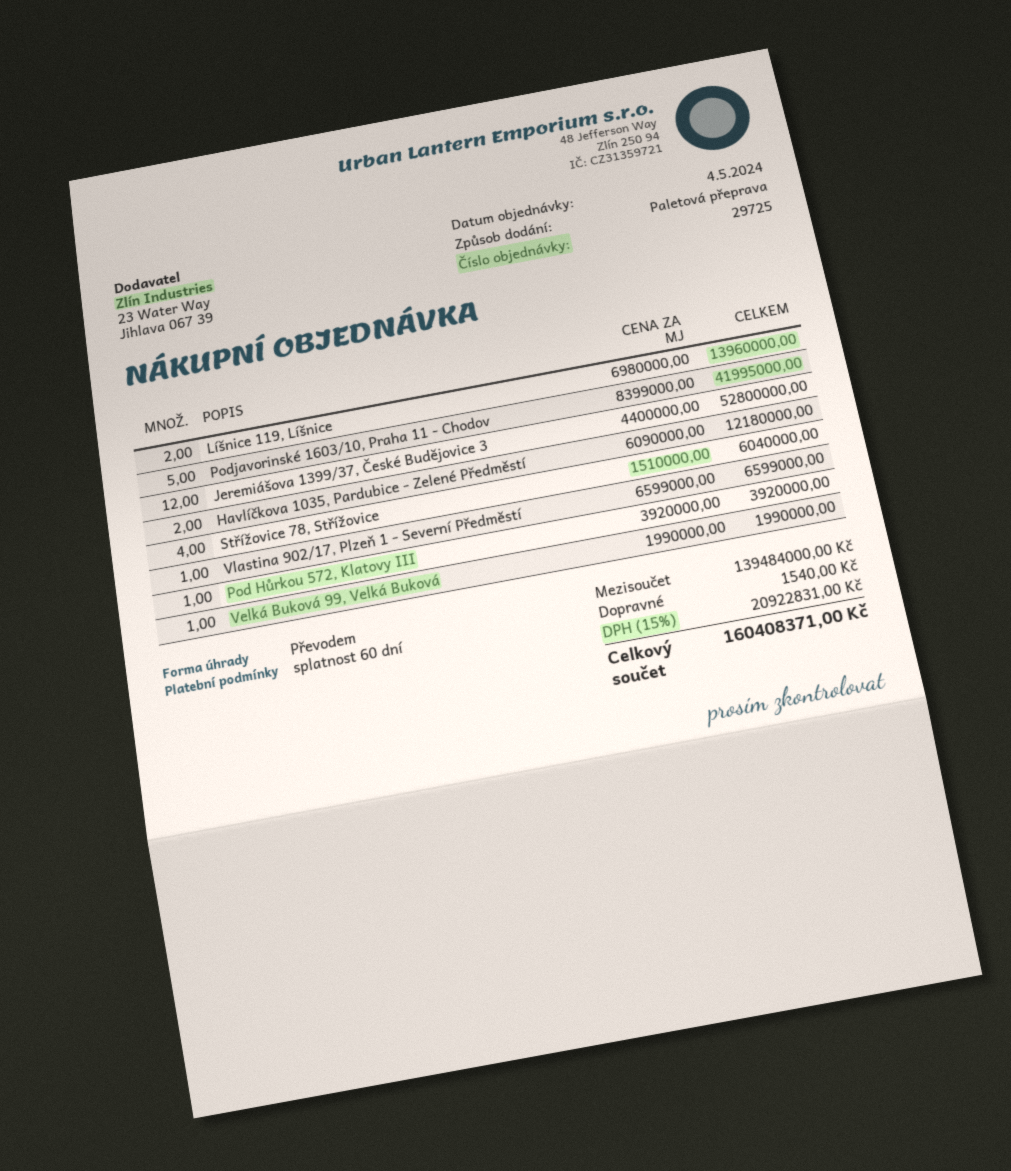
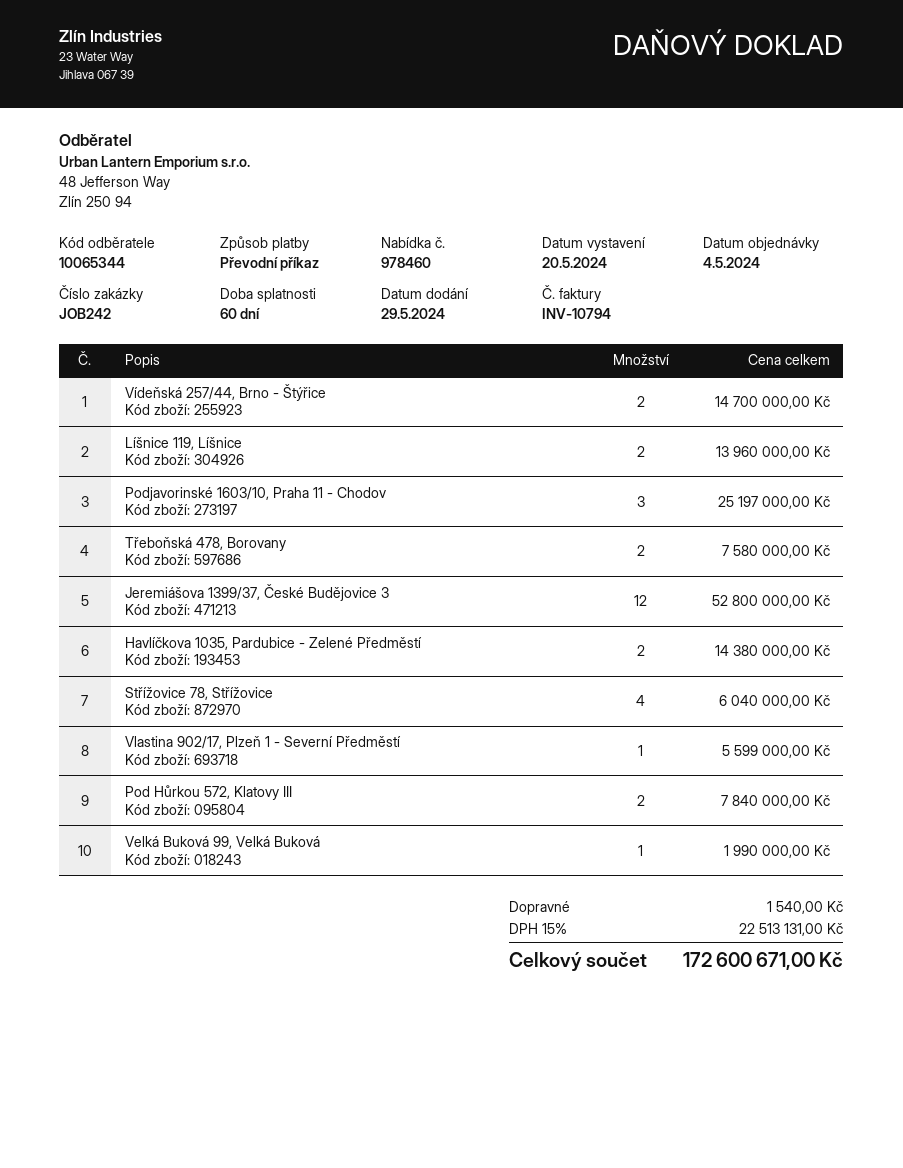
Podjavorinské 1603/10, Praha 11 - Chodov: 5 for 41995000.00 -> 3 for 25197000.00
Havlíčkova 1035, Pardubice - Zelené Předměstí: 2 for 12180000.00 -> 2 for 14380000.00
Vlastina 902/17, Plzeň 1 - Severní Předměstí: 1 for 6599000.00 -> 1 for 5599000.00
Pod Hůrkou 572, Klatovy III: 1 for 3920000.00 -> 2 for 7840000.00
Vídeňská 257/44, Brno - Štýřice: none -> 2 for 14700000.00
Třeboňská 478, Borovany: none -> 2 for 7580000.00
tax: 15% = 20922831.00 -> 15% = 22513131.00
total: 160408371.00 -> 172600671.00

